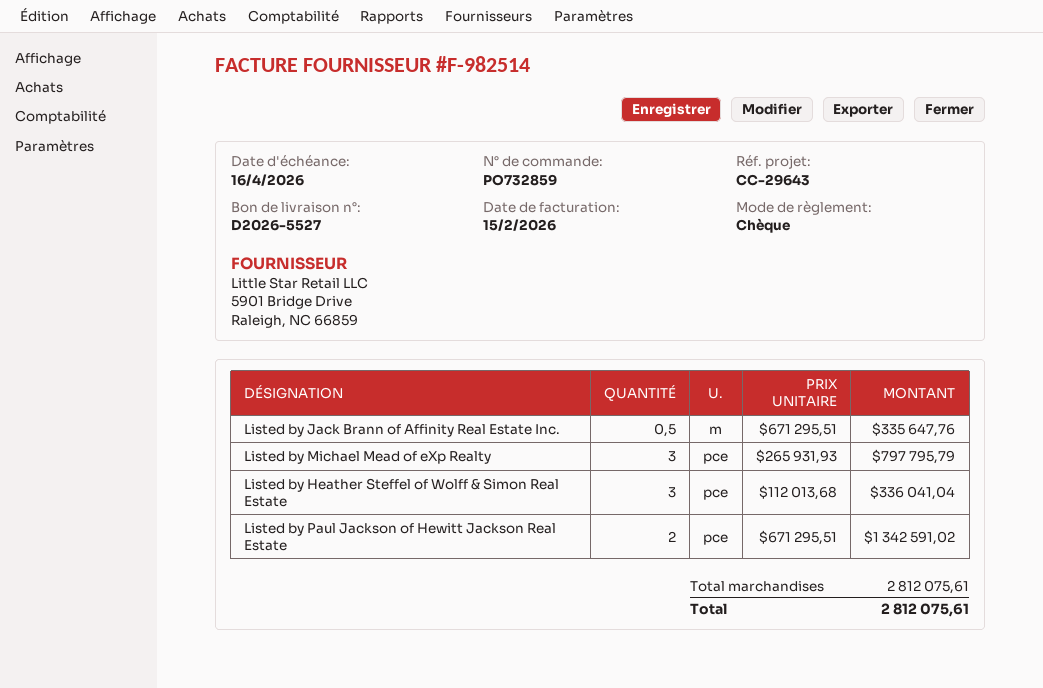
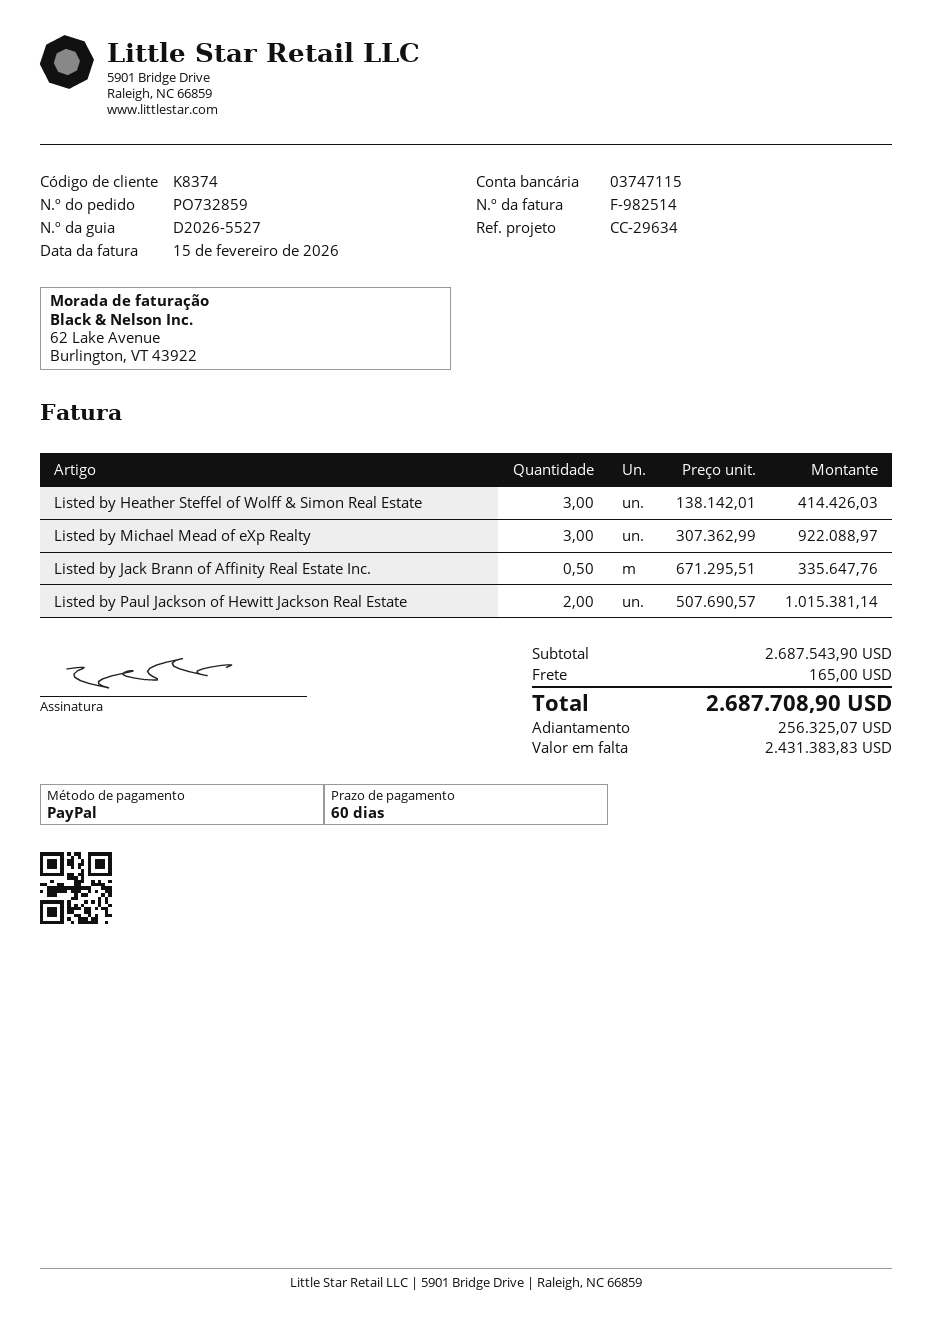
reference: CC-29643 -> CC-29634
payment method: cheque -> PayPal
Listed by Michael Mead of eXp Realty: 3 x 265931.93 = 797795.79 -> 3 x 307362.99 = 922088.97
Listed by Heather Steffel of Wolff & Simon Real Estate: 3 x 112013.68 = 336041.04 -> 3 x 138142.01 = 414426.03
Listed by Paul Jackson of Hewitt Jackson Real Estate: 2 x 671295.51 = 1342591.02 -> 2 x 507690.57 = 1015381.14
subtotal: 2812075.61 -> 2687543.90
shipping: none -> 165.00
total: 2812075.61 -> 2687708.90

